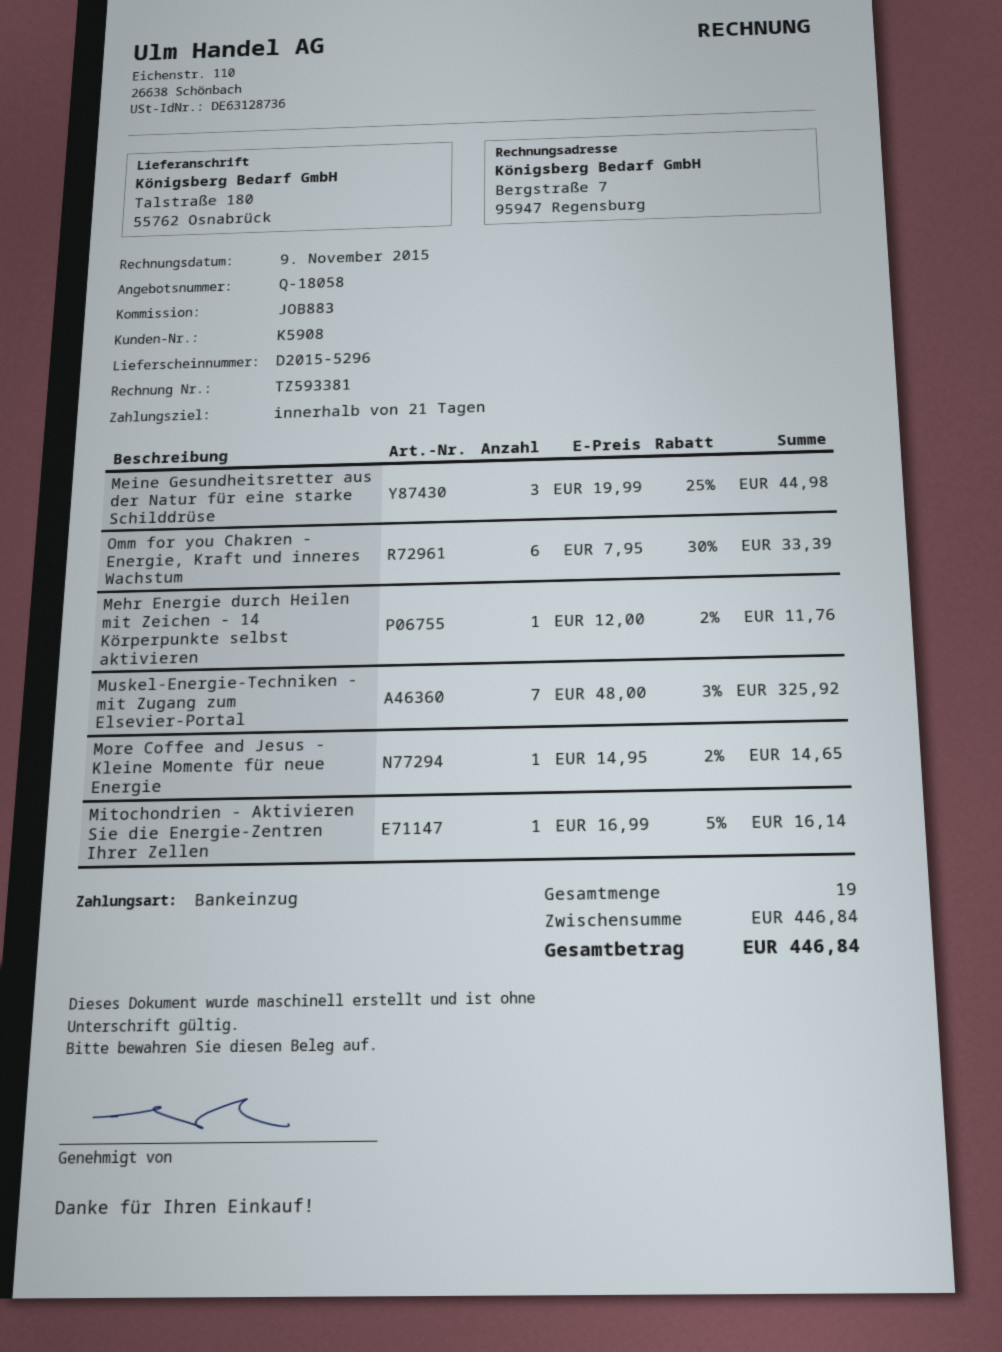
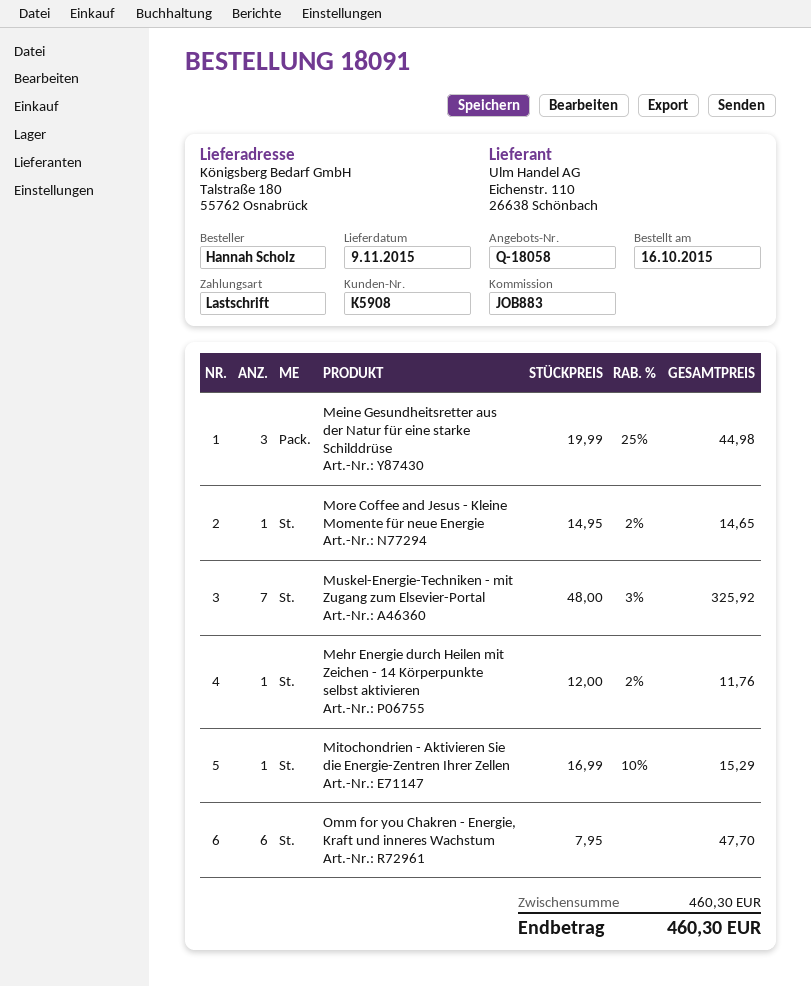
Omm for you Chakren - Energie, Kraft und inneres Wachstum: 6 x 7.95 - 30% = 33.39 -> 6 x 7.95 = 47.70
Mitochondrien - Aktivieren Sie die Energie-Zentren Ihrer Zellen: 1 x 16.99 - 5% = 16.14 -> 1 x 16.99 - 10% = 15.29
subtotal: 446.84 -> 460.30
total: 446.84 -> 460.30

